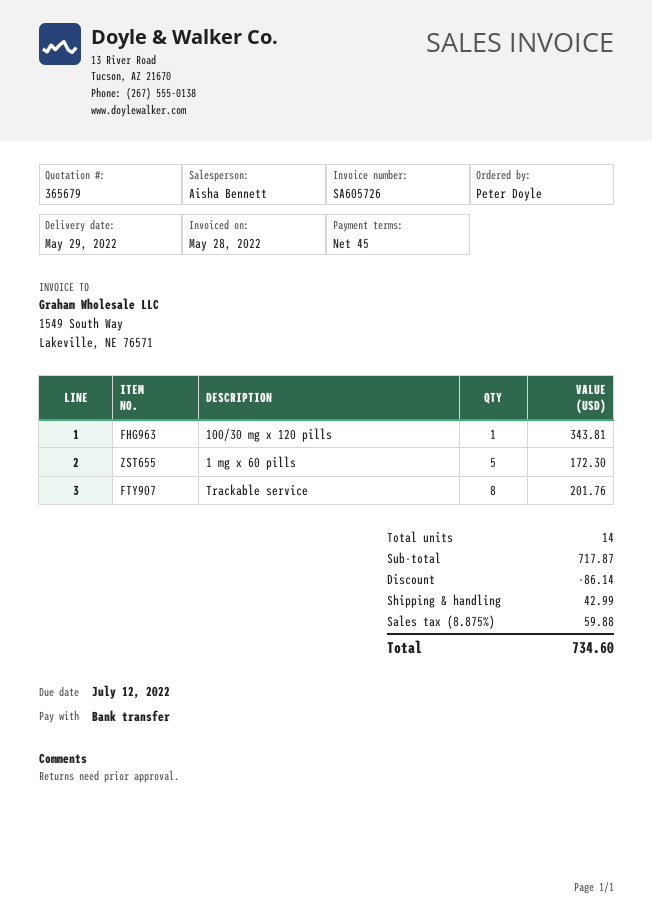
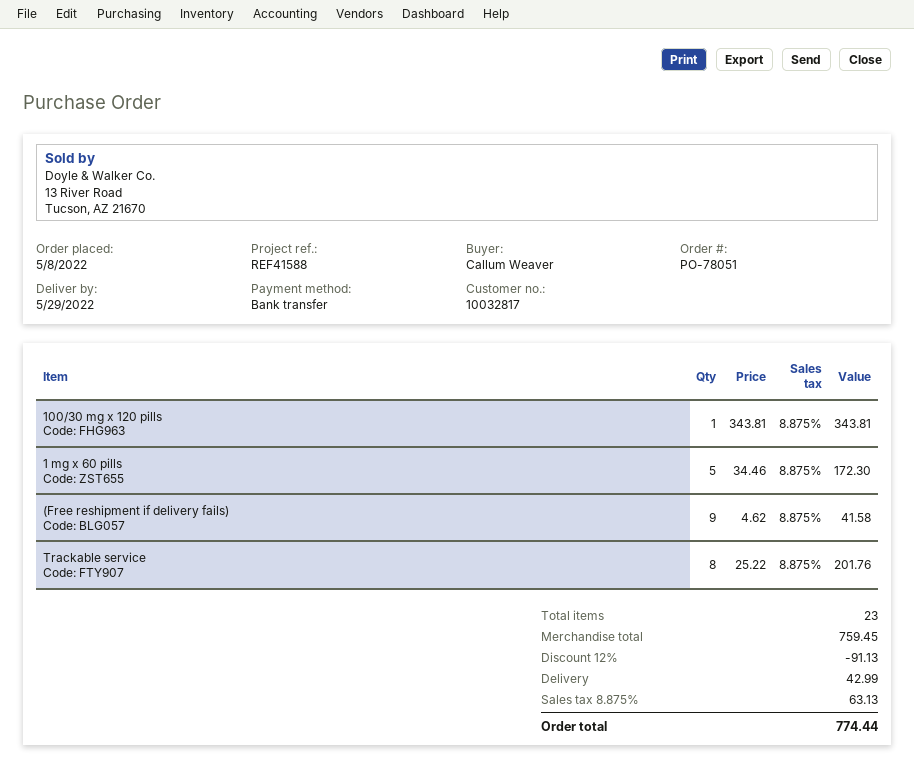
ordered by: Peter Doyle -> Callum Weaver
(Free reshipment if delivery fails): none -> 9 for 41.58
total quantity: 14 -> 23
subtotal: 717.87 -> 759.45
discount: 86.14 -> 91.13
tax: 8.875% = 59.88 -> 8.875% = 63.13
total: 734.60 -> 774.44

